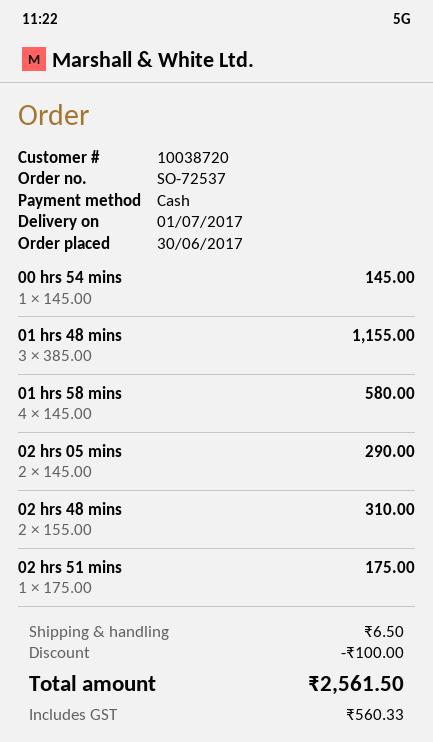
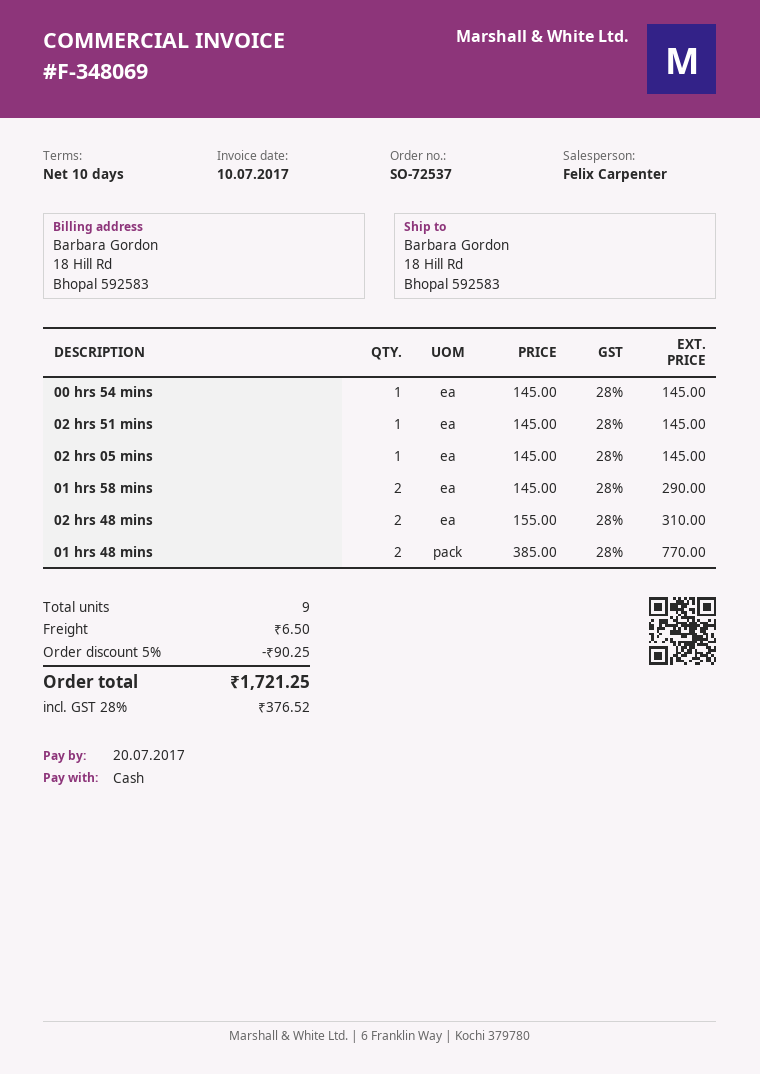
01 hrs 48 mins: 3 x 385.00 = 1155.00 -> 2 x 385.00 = 770.00
01 hrs 58 mins: 4 x 145.00 = 580.00 -> 2 x 145.00 = 290.00
02 hrs 05 mins: 2 x 145.00 = 290.00 -> 1 x 145.00 = 145.00
02 hrs 51 mins: 1 x 175.00 = 175.00 -> 1 x 145.00 = 145.00
discount: 100.00 -> 90.25
tax: 560.33 -> 376.52
total: 2561.50 -> 1721.25

